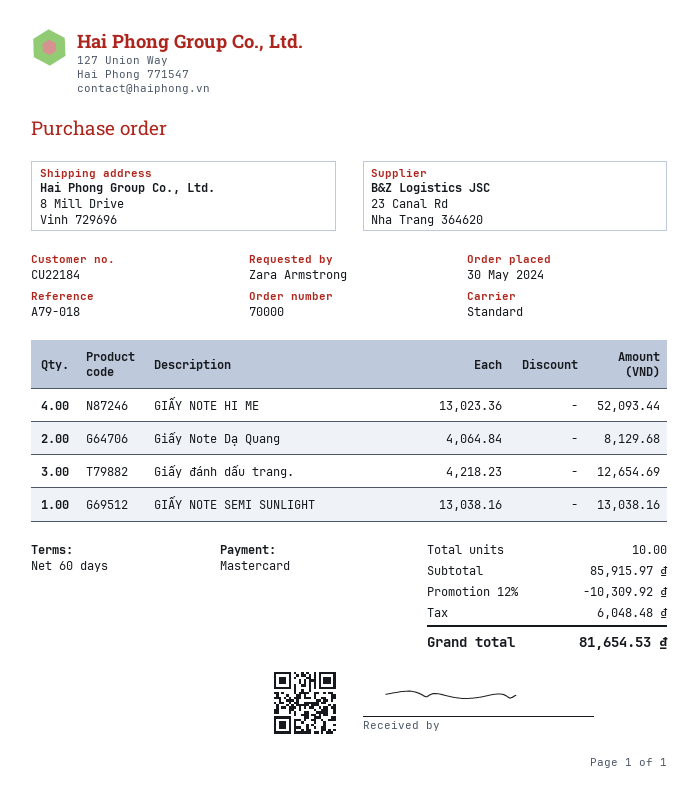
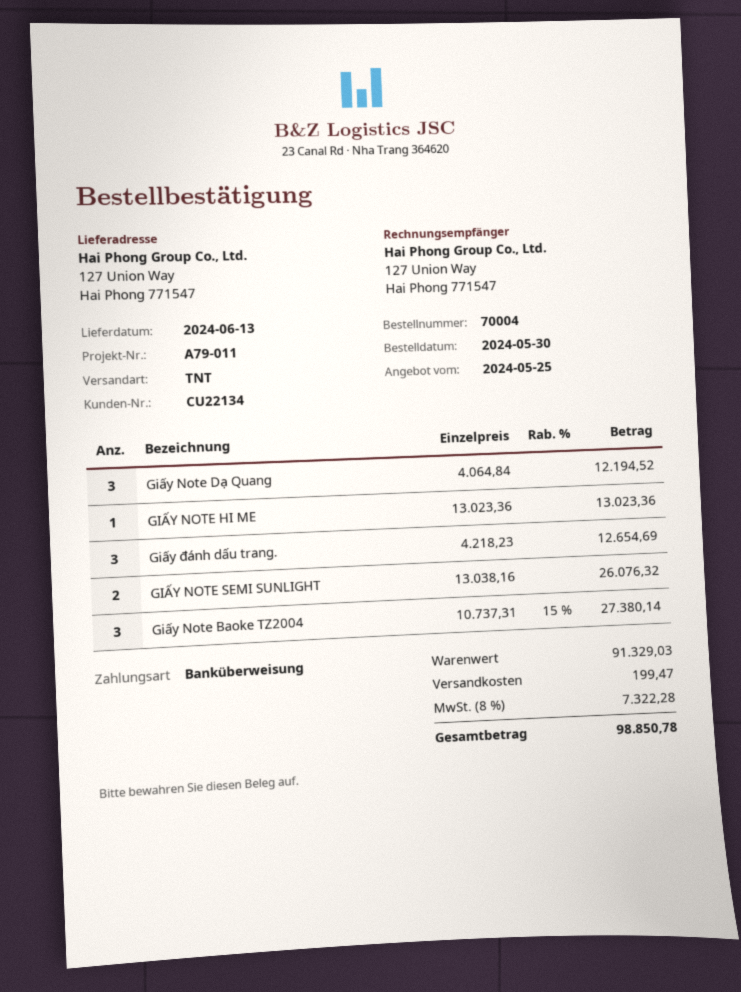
order number: 70000 -> 70004
customer number: CU22184 -> CU22134
reference: A79-018 -> A79-011
payment method: Mastercard -> bank transfer
shipping method: standard -> TNT
ship to: 8 Mill Drive, Vinh 729696 -> 127 Union Way, Hai Phong 771547
GIẤY NOTE HI ME: 4 x 13023.36 = 52093.44 -> 1 x 13023.36 = 13023.36
Giấy Note Dạ Quang: 2 x 4064.84 = 8129.68 -> 3 x 4064.84 = 12194.52
GIẤY NOTE SEMI SUNLIGHT: 1 x 13038.16 = 13038.16 -> 2 x 13038.16 = 26076.32
Giấy Note Baoke TZ2004: none -> 3 x 10737.31 - 15% = 27380.14
subtotal: 85915.97 -> 91329.03
discount: 12% = 10309.92 -> none
shipping: none -> 199.47
tax: 6048.48 -> 7322.28
total: 81654.53 -> 98850.78

